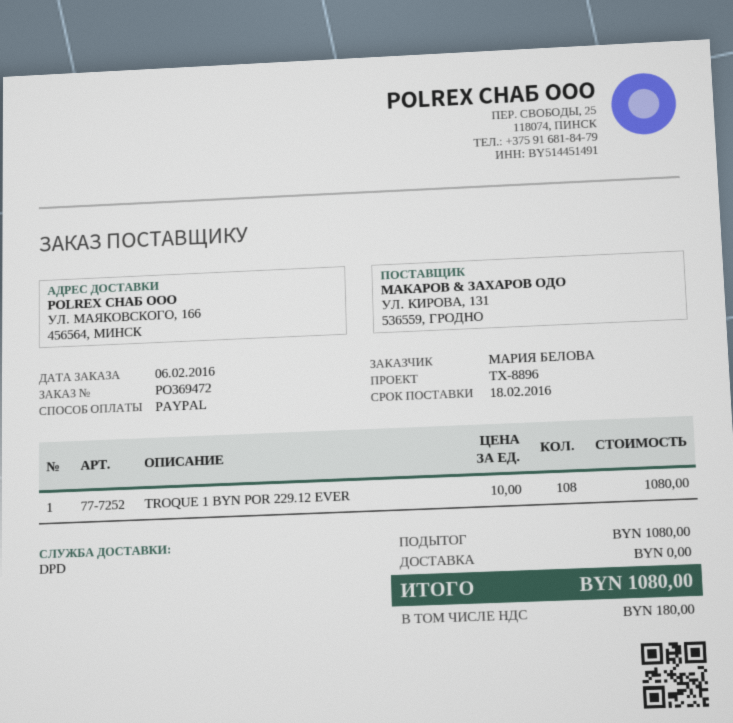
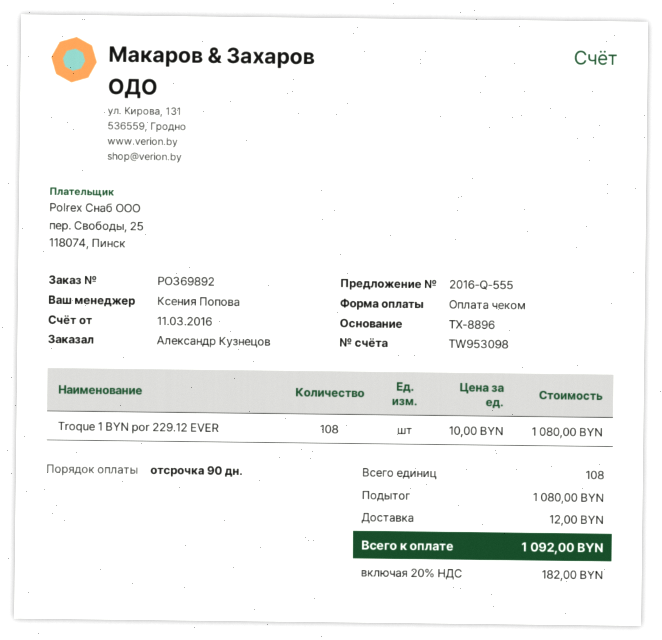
order number: PO369472 -> PO369892
ordered by: МАРИЯ БЕЛОВА -> Александр Кузнецов
payment method: PayPal -> cheque
shipping: 0.00 -> 12.00
tax: 180.00 -> 182.00
total: 1080.00 -> 1092.00

